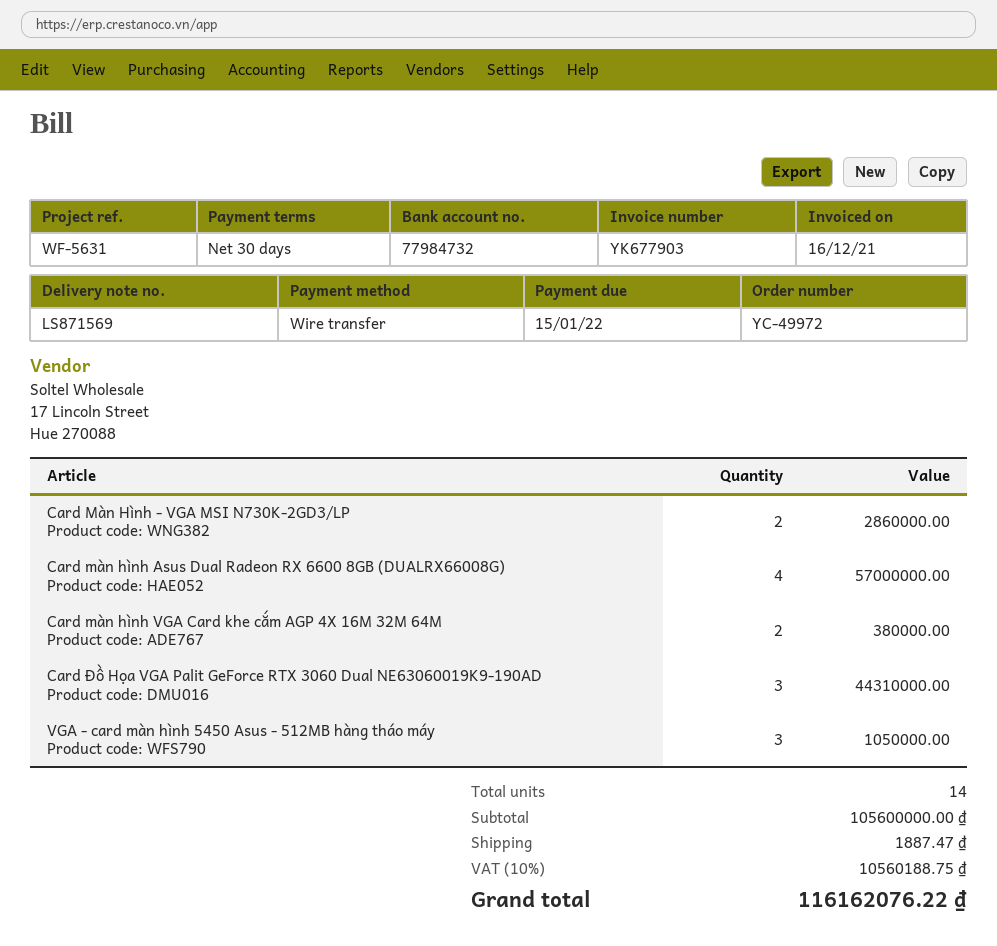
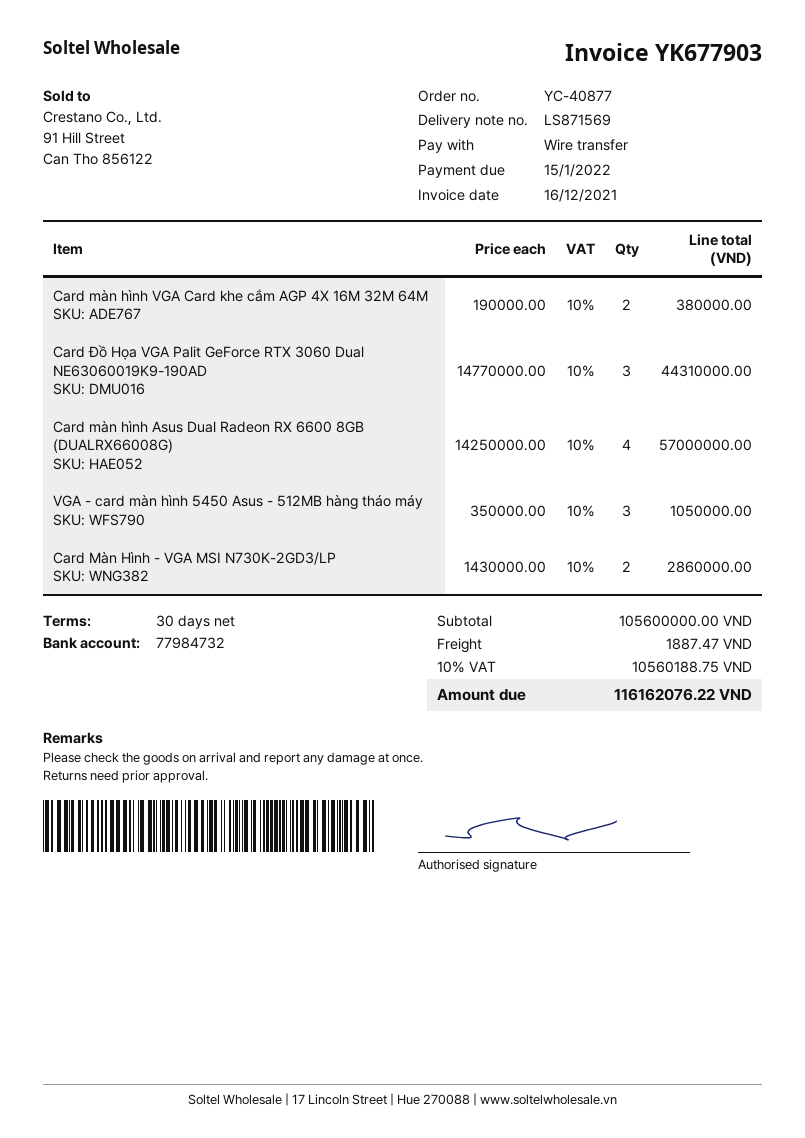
order number: YC-49972 -> YC-40877

